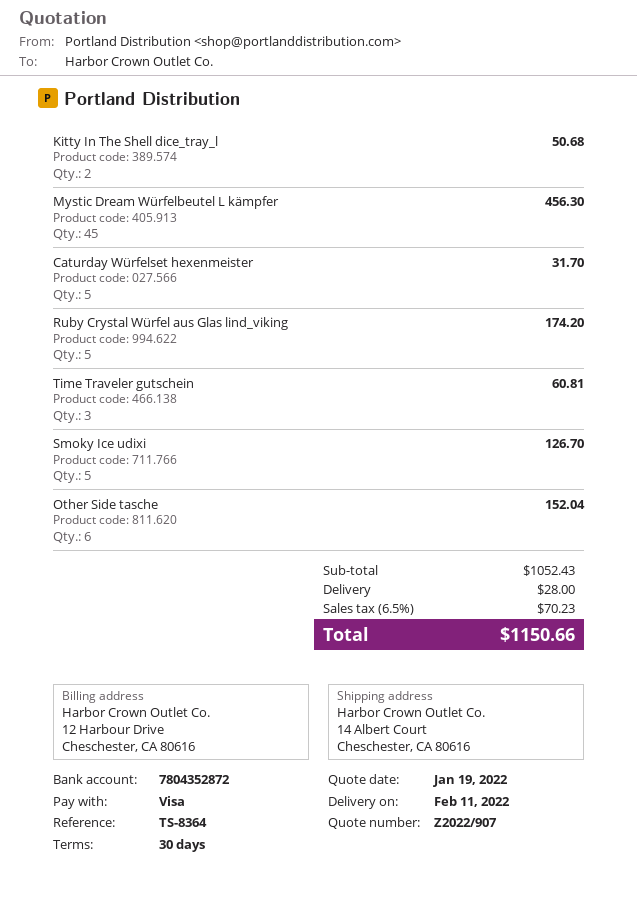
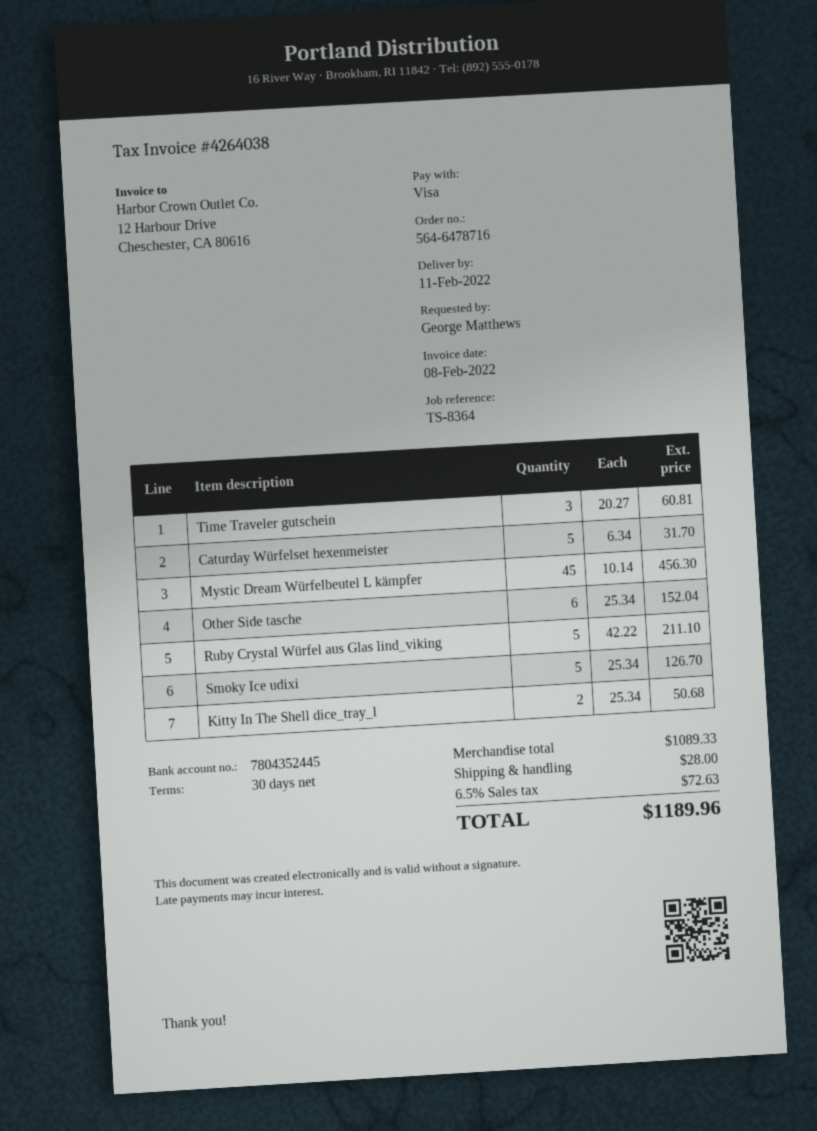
bank account: 7804352872 -> 7804352445
Ruby Crystal Würfel aus Glas lind_viking: 5 for 174.20 -> 5 for 211.10
subtotal: 1052.43 -> 1089.33
tax: 6.5% = 70.23 -> 6.5% = 72.63
total: 1150.66 -> 1189.96

